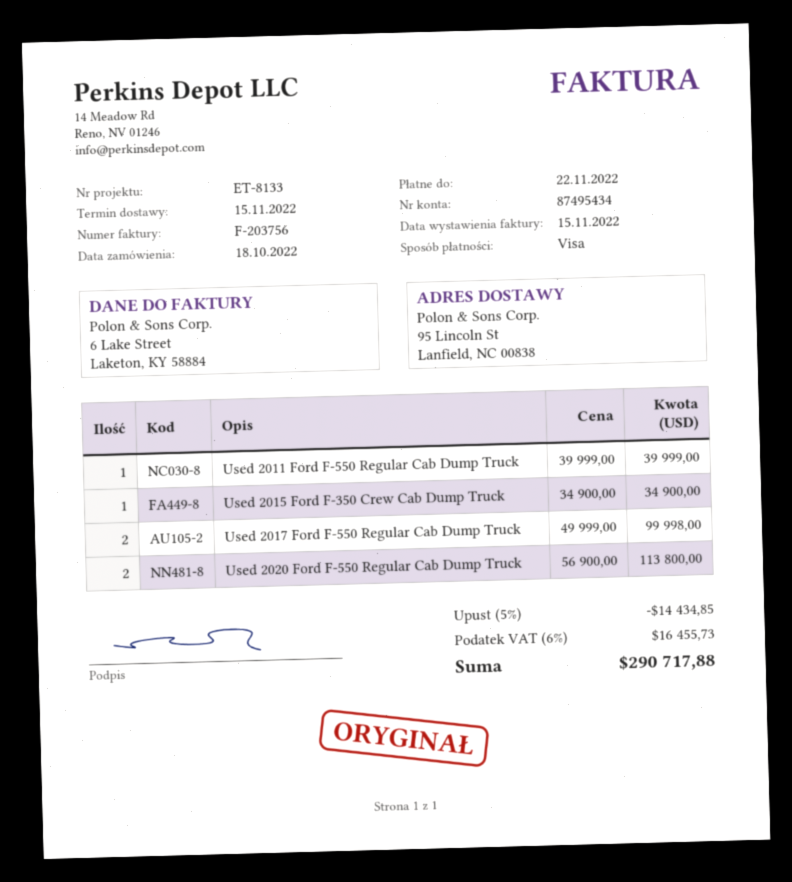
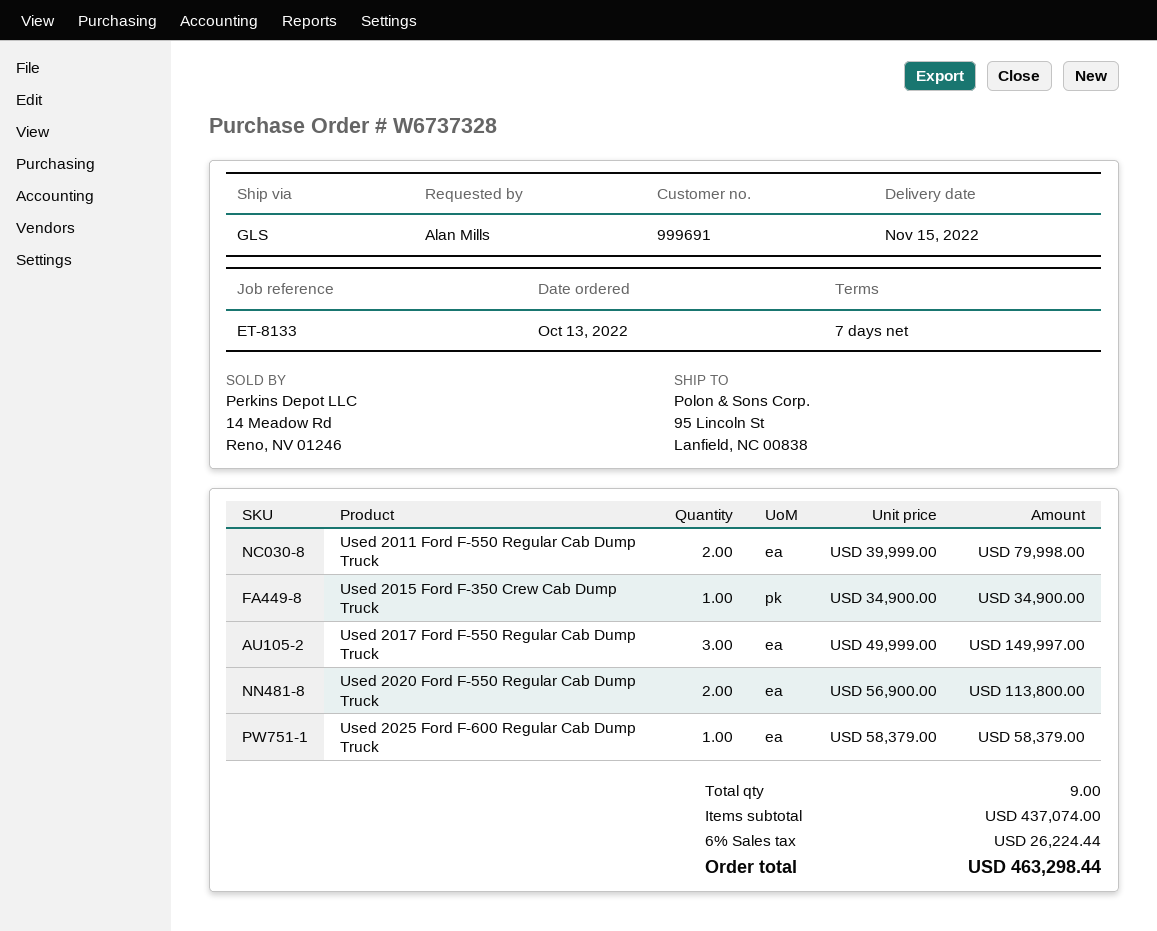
order date: 2022-10-18 -> 2022-10-13
Used 2011 Ford F-550 Regular Cab Dump Truck: 1 x 39999.00 = 39999.00 -> 2 x 39999.00 = 79998.00
Used 2017 Ford F-550 Regular Cab Dump Truck: 2 x 49999.00 = 99998.00 -> 3 x 49999.00 = 149997.00
Used 2025 Ford F-600 Regular Cab Dump Truck: none -> 1 x 58379.00 = 58379.00
discount: 5% = 14434.85 -> none
tax: 6% = 16455.73 -> 6% = 26224.44
total: 290717.88 -> 463298.44

